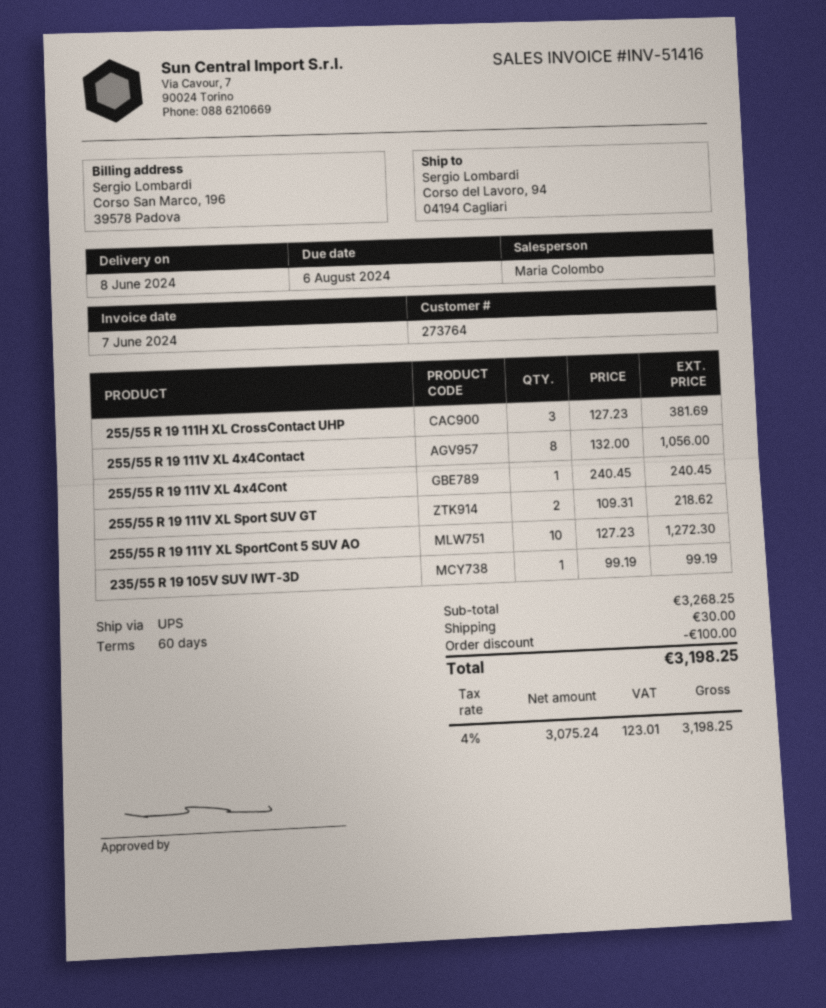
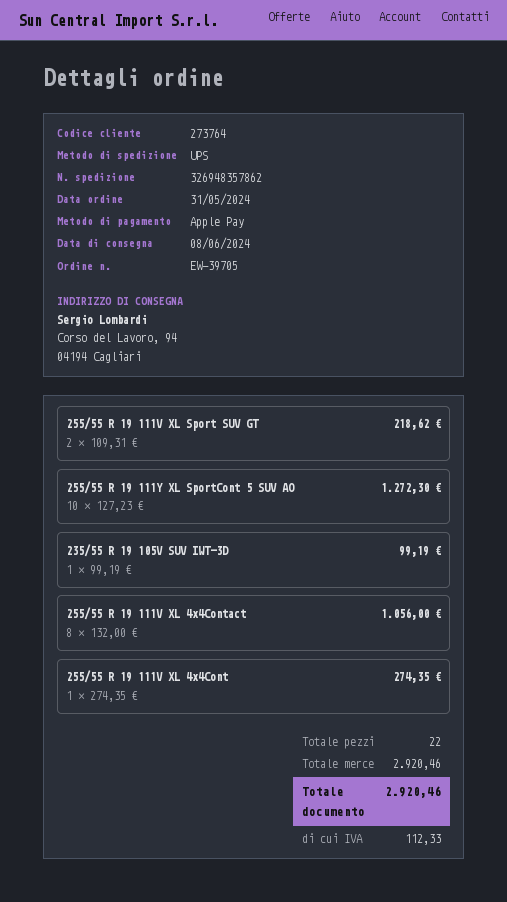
255/55 R 19 111H XL CrossContact UHP: 3 x 127.23 = 381.69 -> none
255/55 R 19 111V XL 4x4Cont: 1 x 240.45 = 240.45 -> 1 x 274.35 = 274.35
subtotal: 3268.25 -> 2920.46
discount: 100.00 -> none
shipping: 30.00 -> none
tax: 123.01 -> 112.33
total: 3198.25 -> 2920.46

